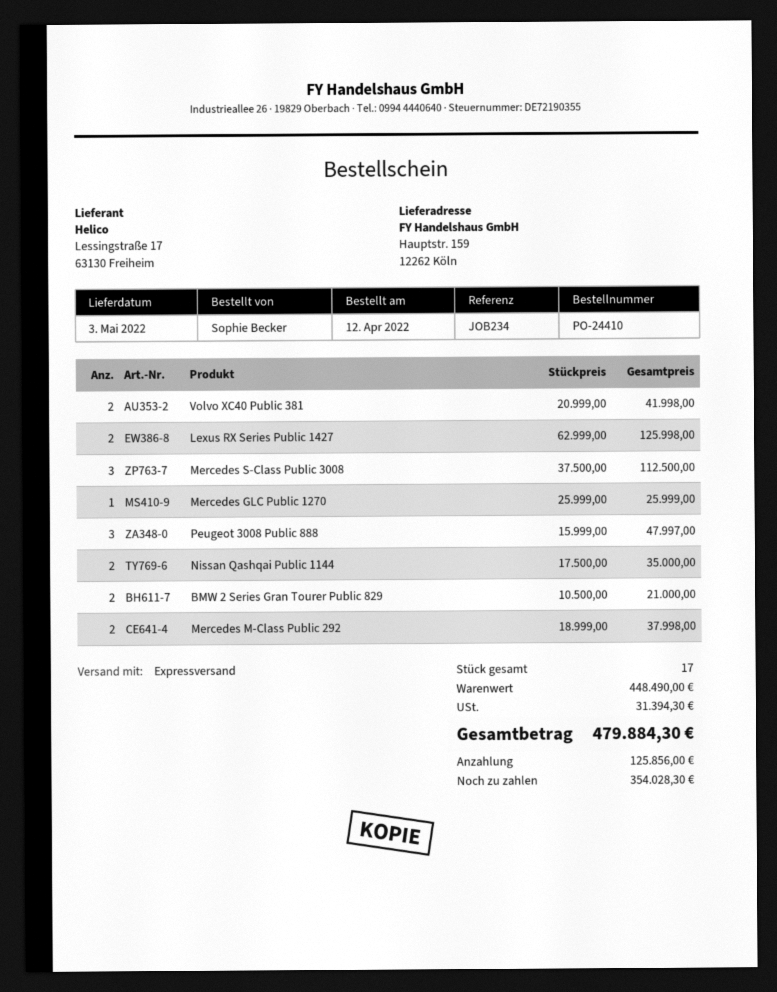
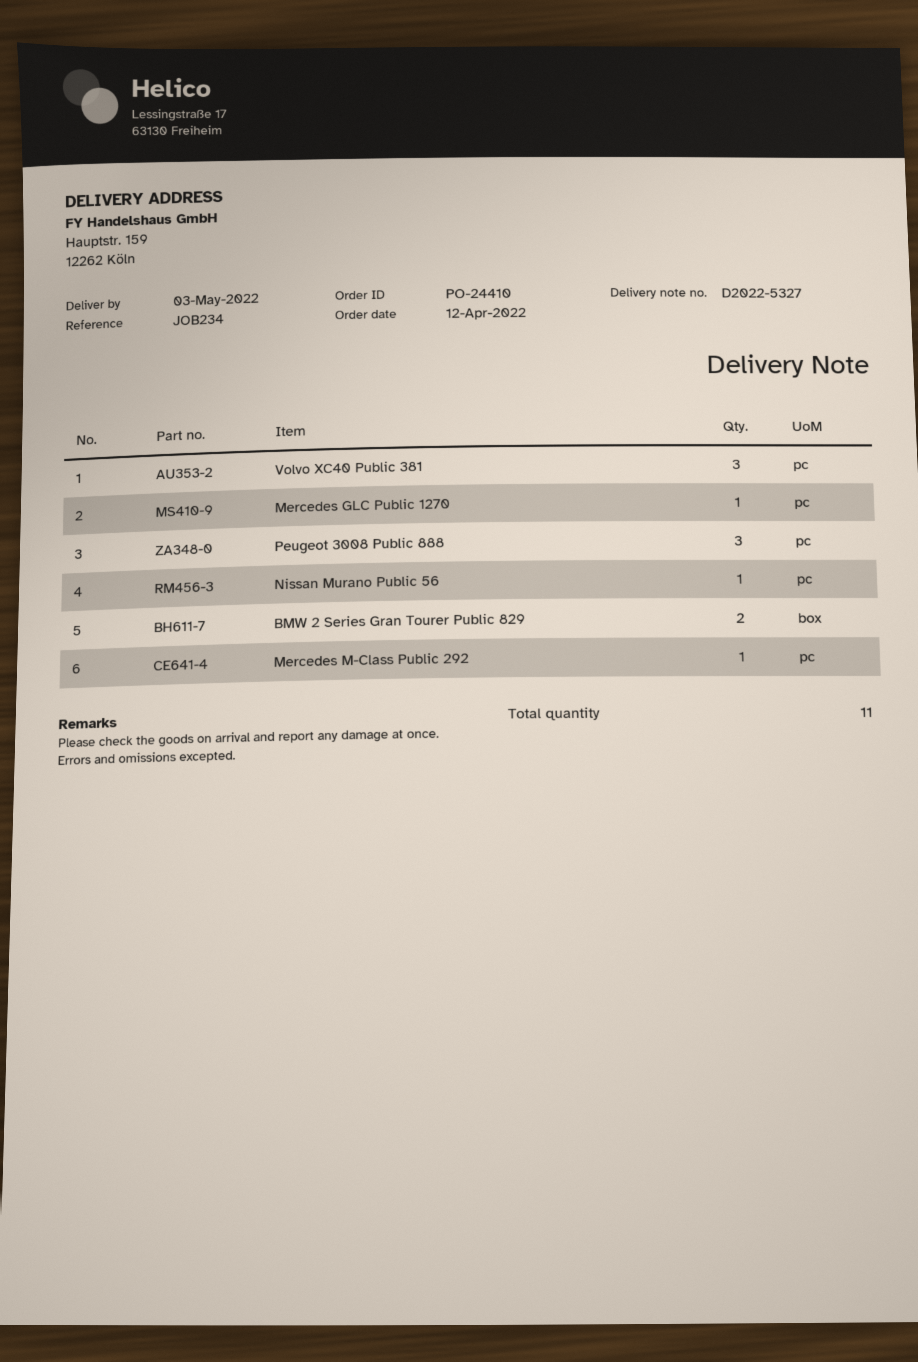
Volvo XC40 Public 381: 2 -> 3
Lexus RX Series Public 1427: 2 -> none
Mercedes S-Class Public 3008: 3 -> none
Nissan Qashqai Public 1144: 2 -> none
Mercedes M-Class Public 292: 2 -> 1
Nissan Murano Public 56: none -> 1
total quantity: 17 -> 11

